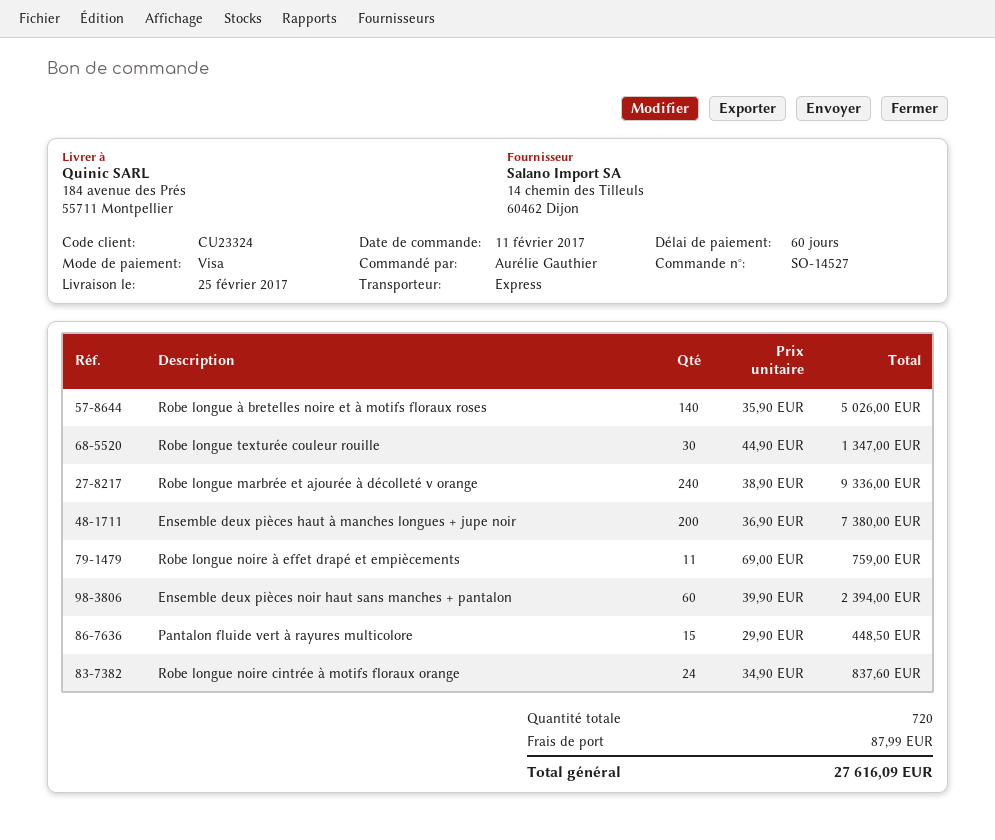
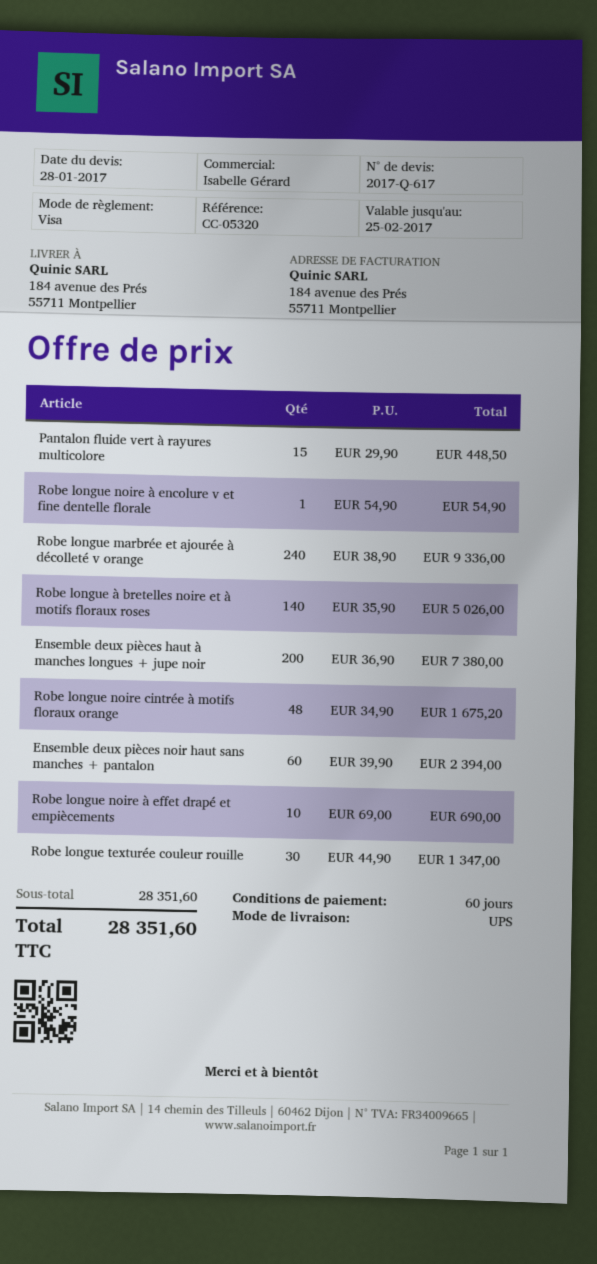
shipping method: express -> UPS
Robe longue noire à effet drapé et empiècements: 11 x 69.00 = 759.00 -> 10 x 69.00 = 690.00
Robe longue noire cintrée à motifs floraux orange: 24 x 34.90 = 837.60 -> 48 x 34.90 = 1675.20
Robe longue noire à encolure v et fine dentelle florale: none -> 1 x 54.90 = 54.90
shipping: 87.99 -> none
total: 27616.09 -> 28351.60

